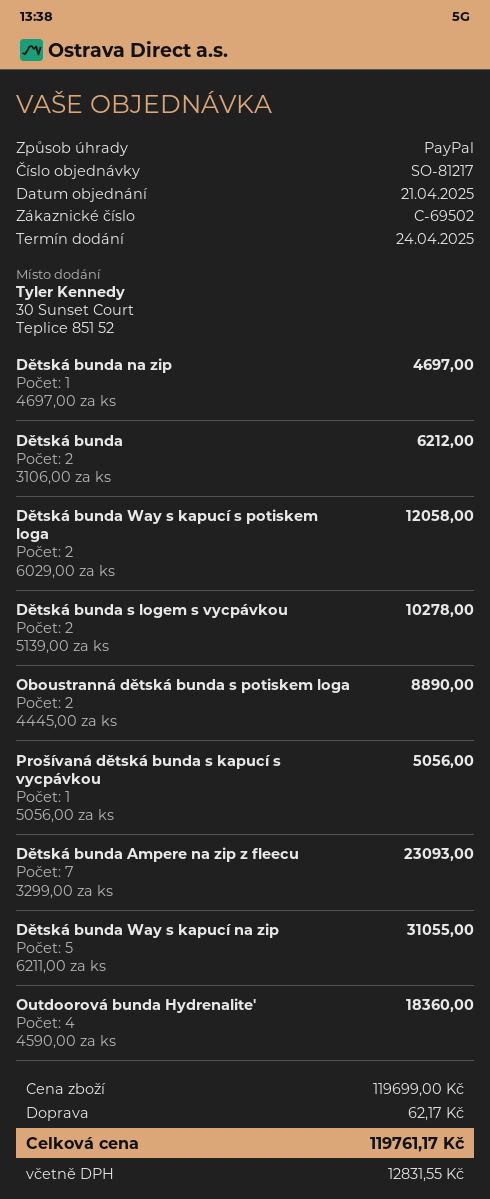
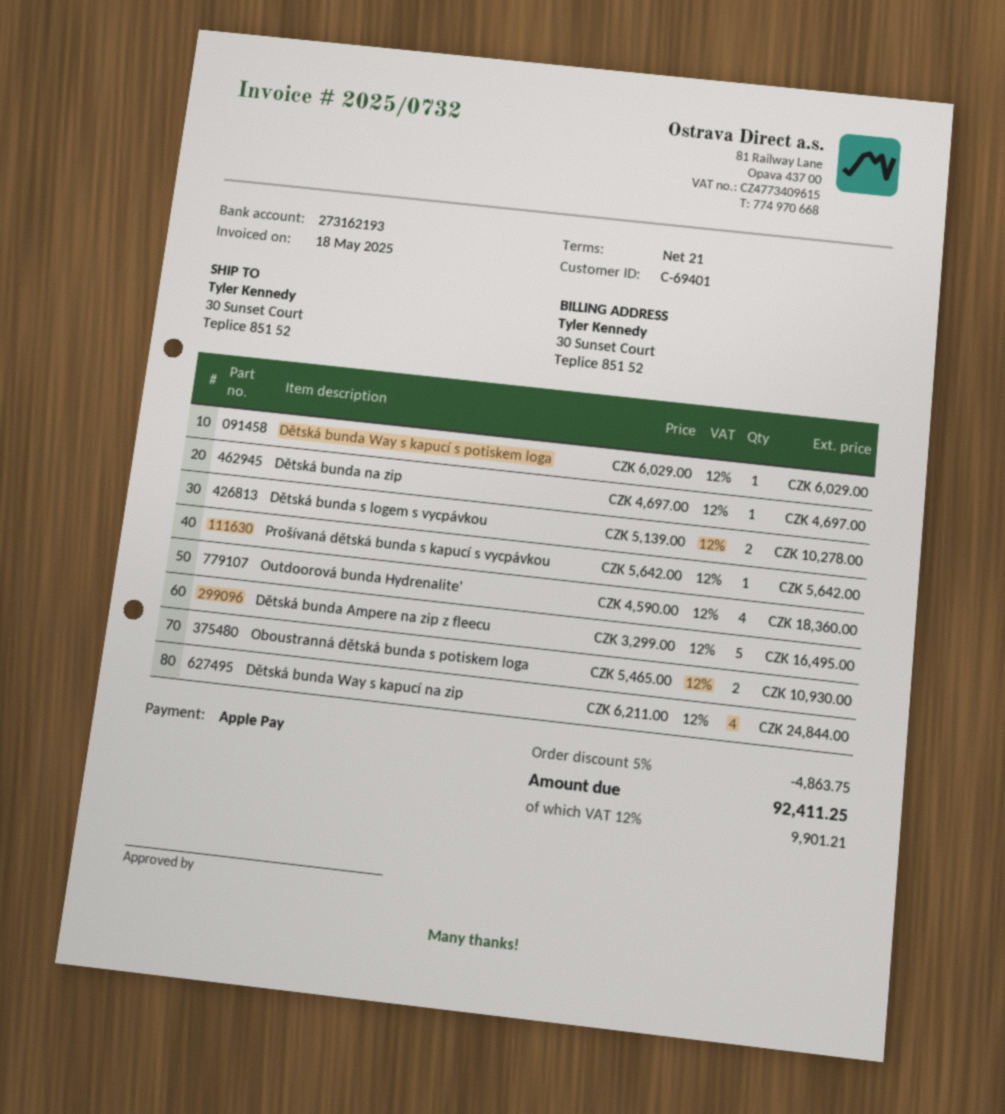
customer number: C-69502 -> C-69401
payment method: PayPal -> Apple Pay
Dětská bunda: 2 x 3106.00 = 6212.00 -> none
Dětská bunda Way s kapucí s potiskem loga: 2 x 6029.00 = 12058.00 -> 1 x 6029.00 = 6029.00
Oboustranná dětská bunda s potiskem loga: 2 x 4445.00 = 8890.00 -> 2 x 5465.00 = 10930.00
Prošívaná dětská bunda s kapucí s vycpávkou: 1 x 5056.00 = 5056.00 -> 1 x 5642.00 = 5642.00
Dětská bunda Ampere na zip z fleecu: 7 x 3299.00 = 23093.00 -> 5 x 3299.00 = 16495.00
Dětská bunda Way s kapucí na zip: 5 x 6211.00 = 31055.00 -> 4 x 6211.00 = 24844.00
discount: none -> 5% = 4863.75
shipping: 62.17 -> none
tax: 12831.55 -> 9901.21
total: 119761.17 -> 92411.25

